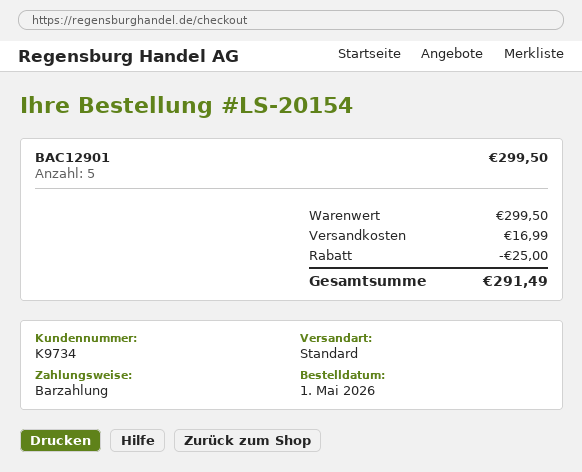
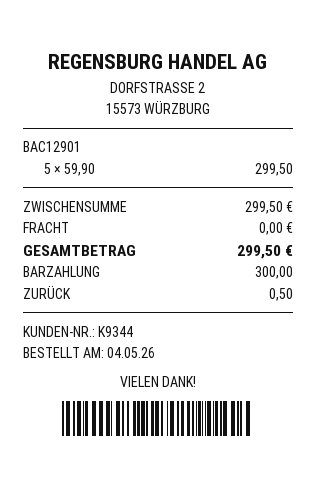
order date: 2026-05-01 -> 2026-05-04
customer number: K9734 -> K9344
discount: 25.00 -> none
shipping: 16.99 -> 0.00
total: 291.49 -> 299.50

